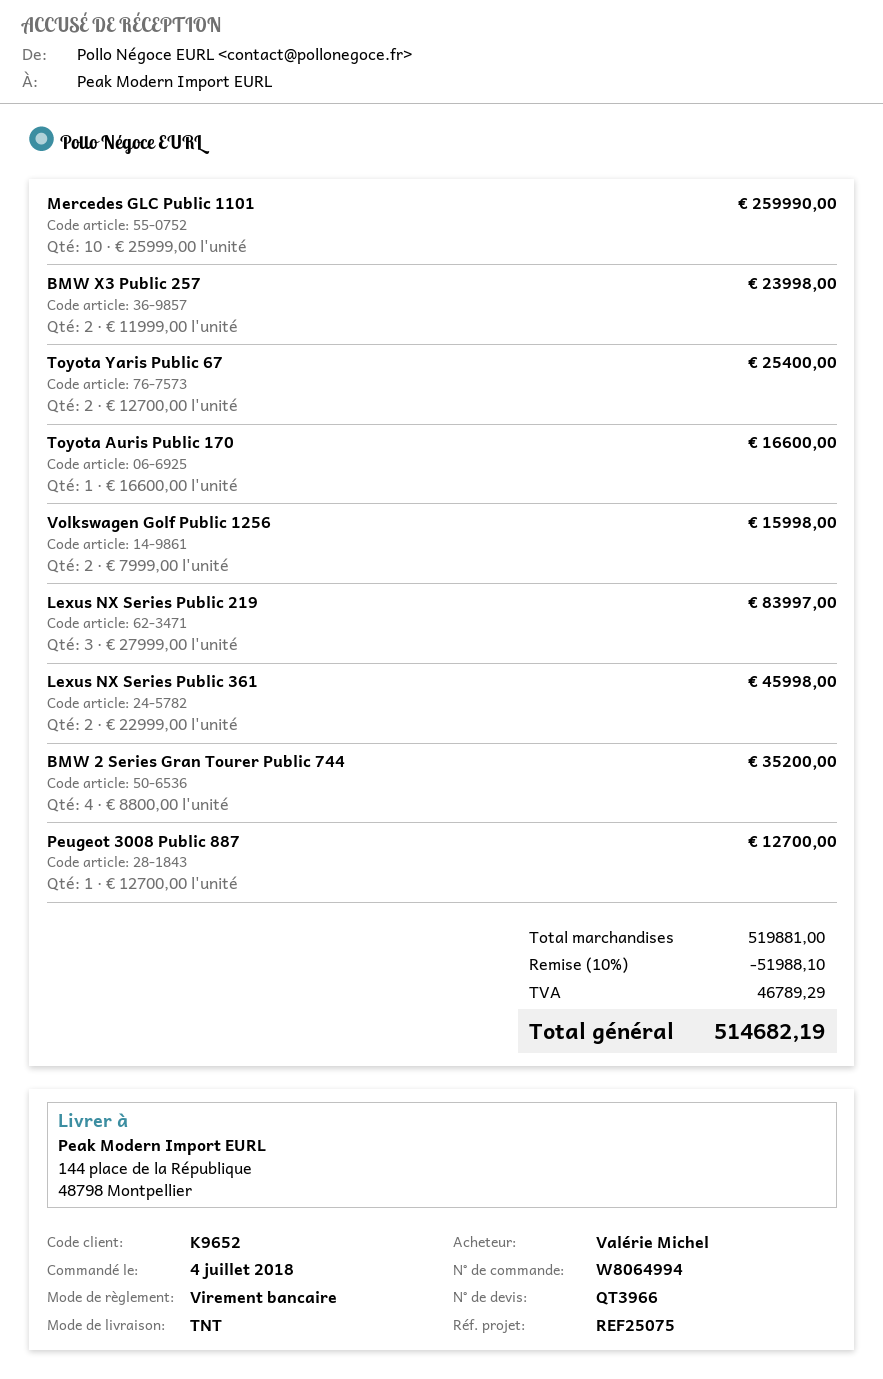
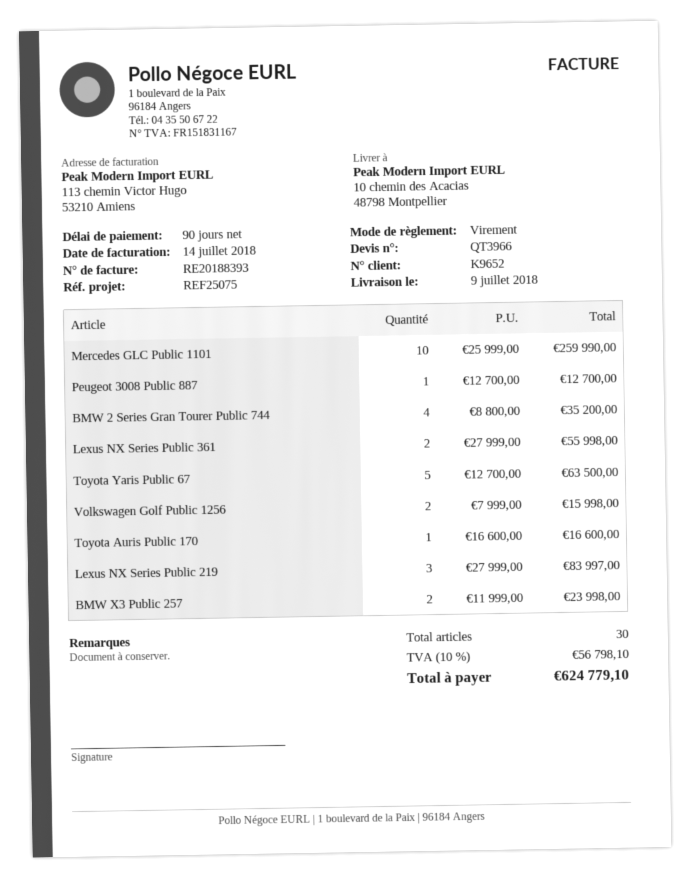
ship to: 144 place de la République, 48798 Montpellier -> 10 chemin des Acacias, 48798 Montpellier
Toyota Yaris Public 67: 2 x 12700.00 = 25400.00 -> 5 x 12700.00 = 63500.00
Lexus NX Series Public 361: 2 x 22999.00 = 45998.00 -> 2 x 27999.00 = 55998.00
discount: 10% = 51988.10 -> none
tax: 46789.29 -> 56798.10
total: 514682.19 -> 624779.10

